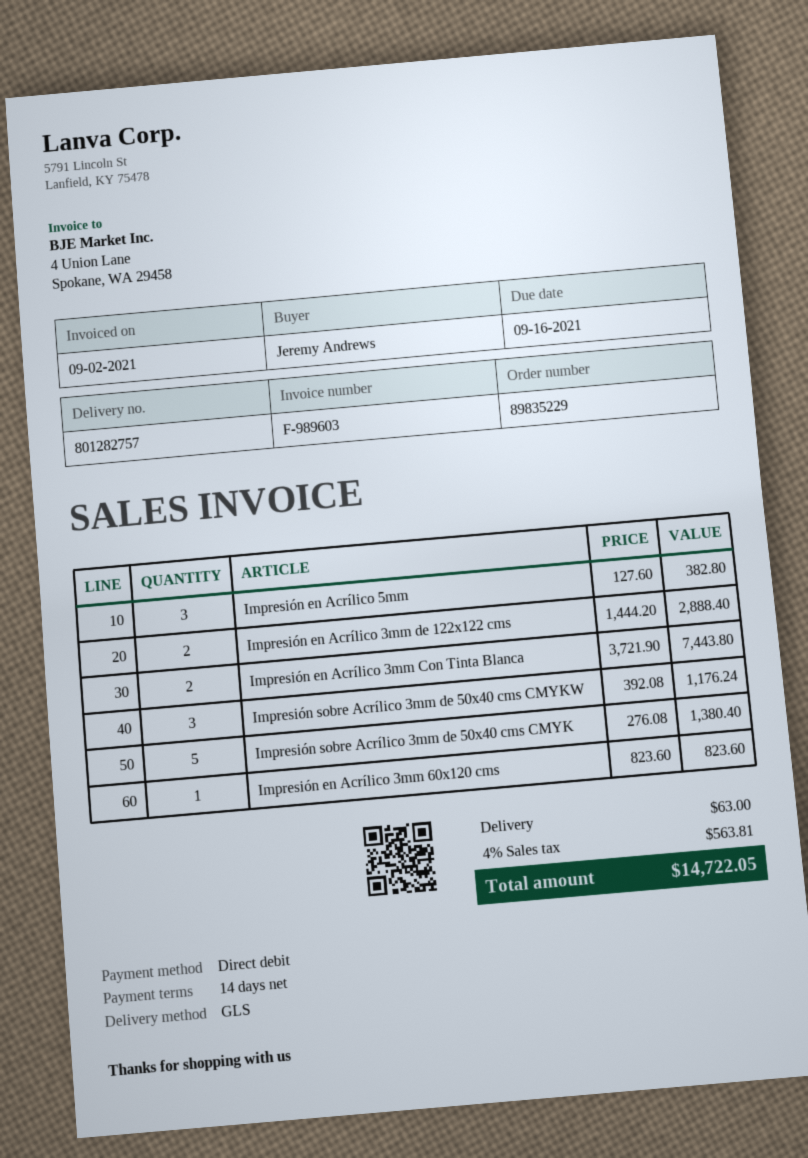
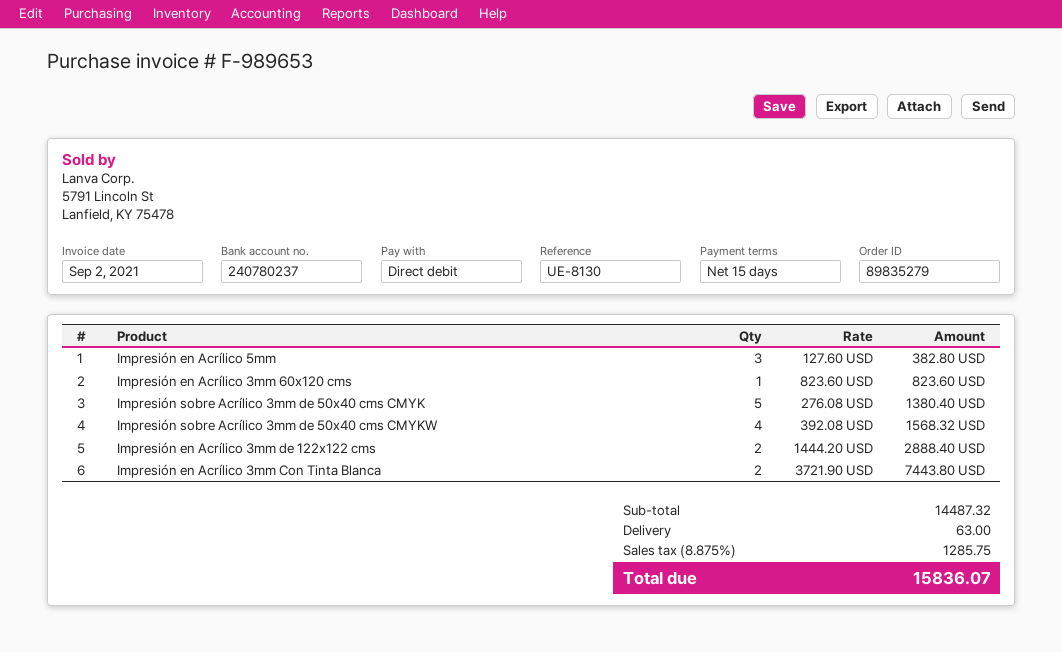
order number: 89835229 -> 89835279
invoice number: F-989603 -> F-989653
payment terms: 14 days -> 15 days
Impresión sobre Acrílico 3mm de 50x40 cms CMYKW: 3 x 392.08 = 1176.24 -> 4 x 392.08 = 1568.32
tax: 4% = 563.81 -> 8.875% = 1285.75
total: 14722.05 -> 15836.07

